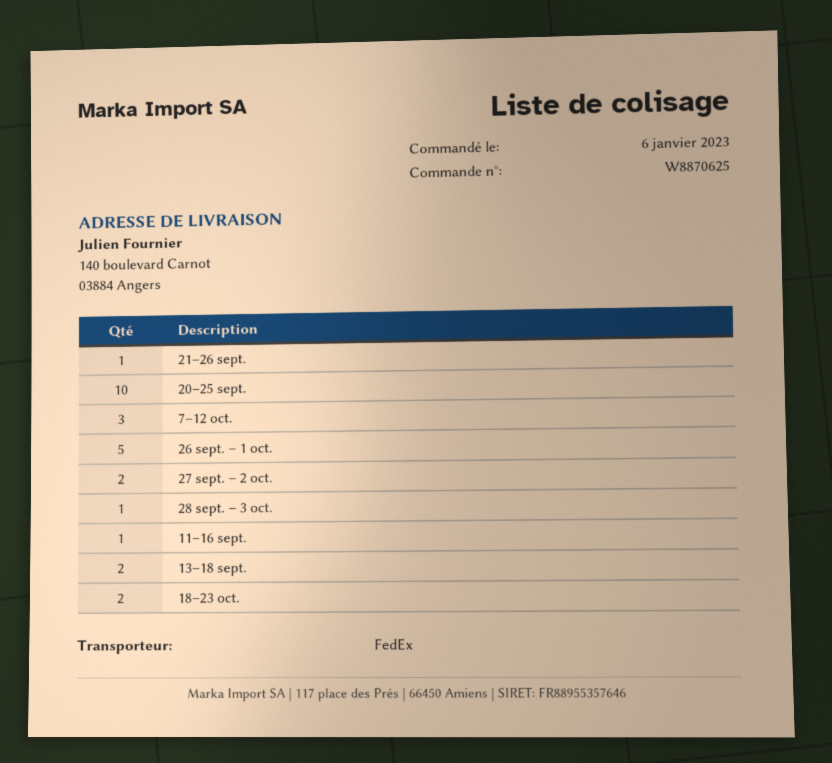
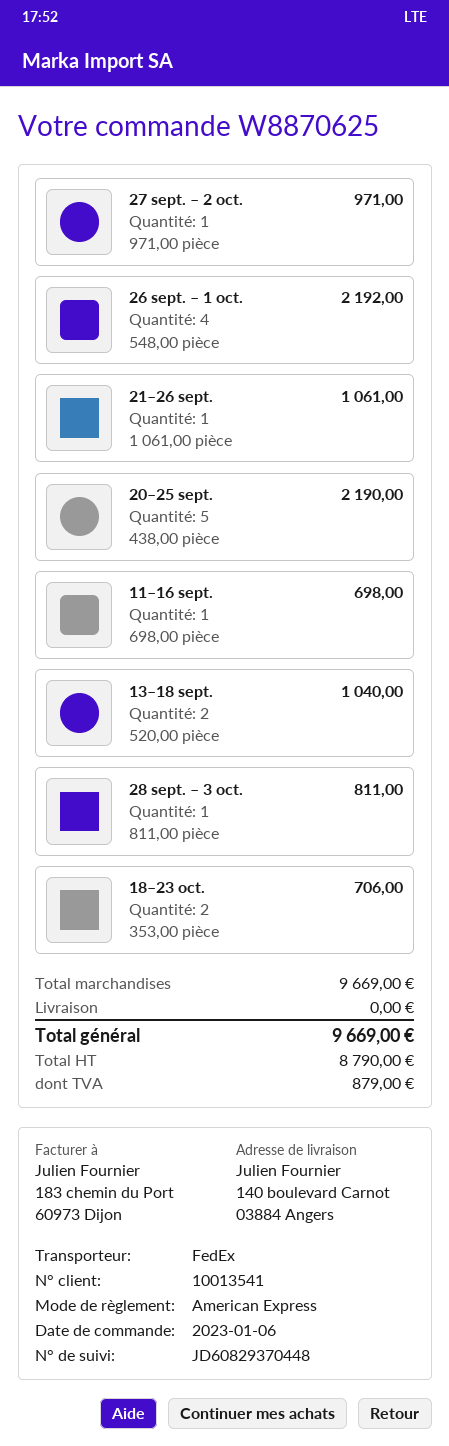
20–25 sept.: 10 -> 5
7–12 oct.: 3 -> none
26 sept. – 1 oct.: 5 -> 4
27 sept. – 2 oct.: 2 -> 1

